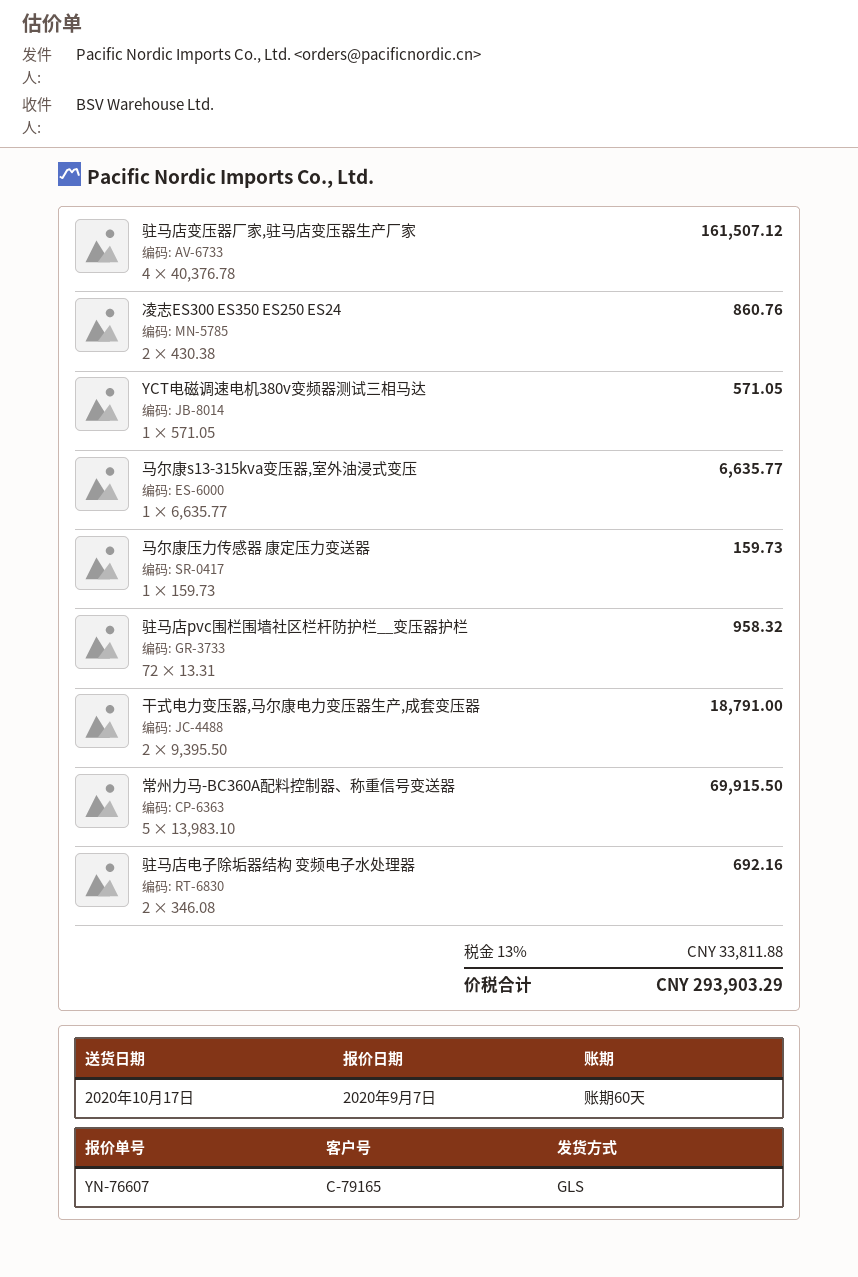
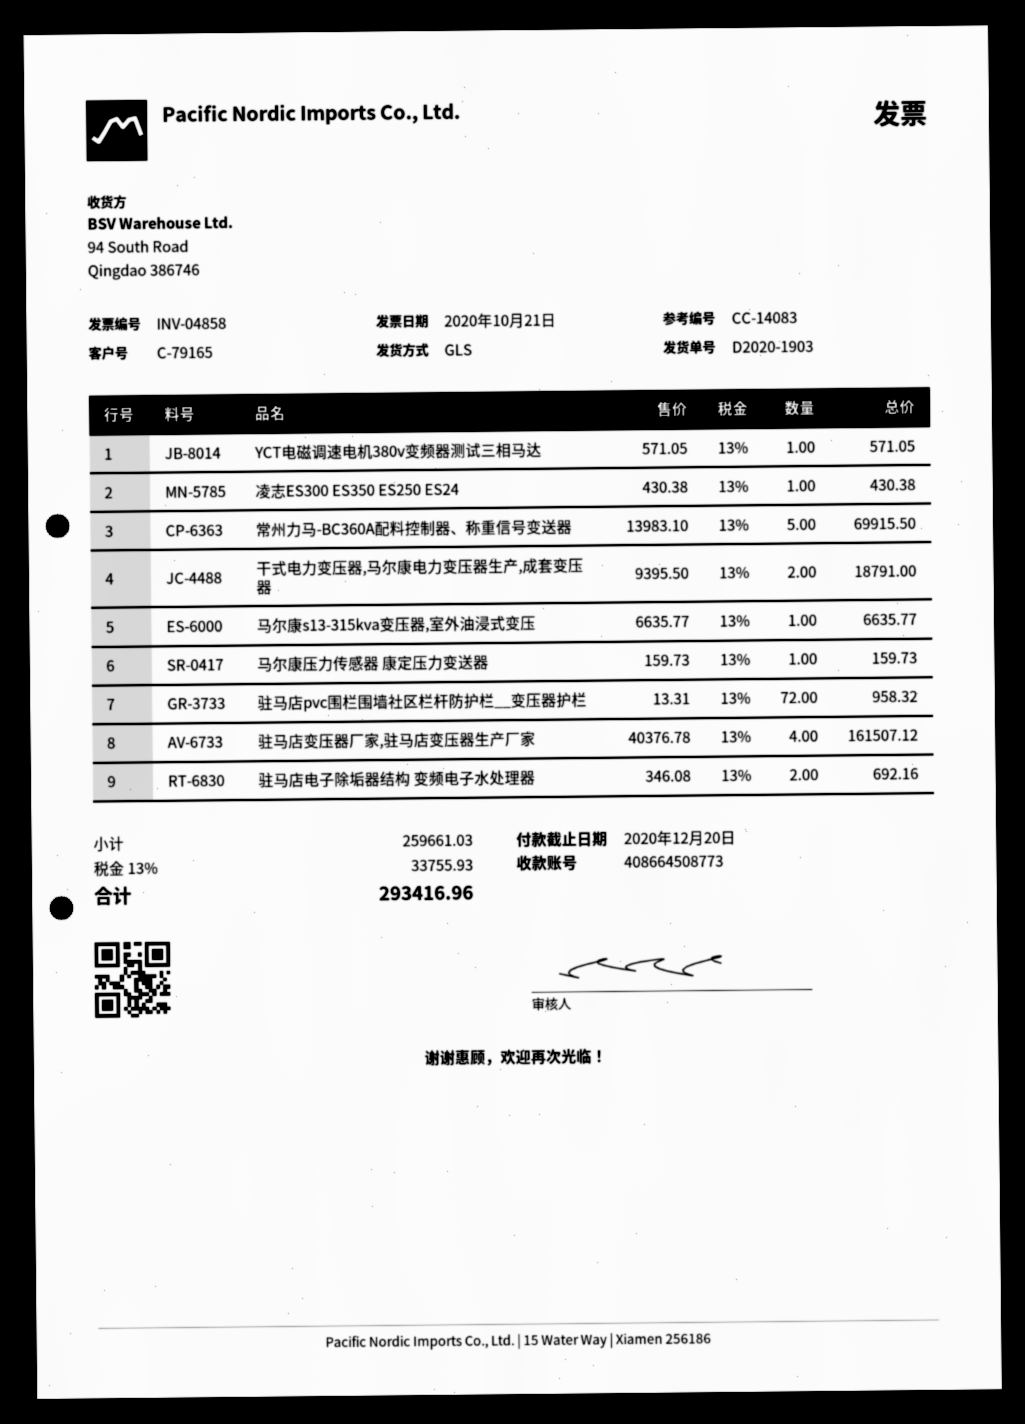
凌志ES300 ES350 ES250 ES24: 2 x 430.38 = 860.76 -> 1 x 430.38 = 430.38
tax: 13% = 33811.88 -> 13% = 33755.93
total: 293903.29 -> 293416.96

